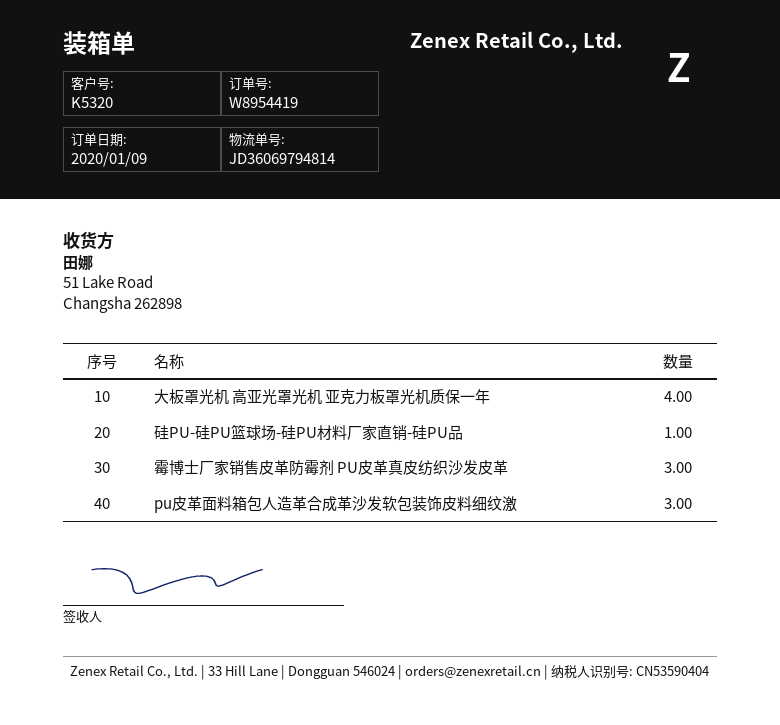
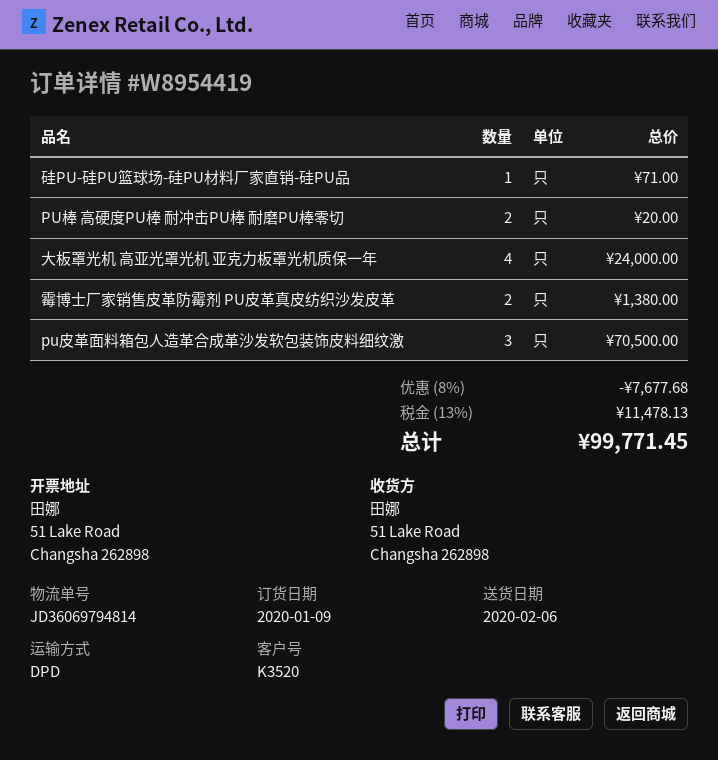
customer number: K5320 -> K3520
霉博士厂家销售皮革防霉剂 PU皮革真皮纺织沙发皮革: 3 -> 2
PU棒 高硬度PU棒 耐冲击PU棒 耐磨PU棒零切: none -> 2

